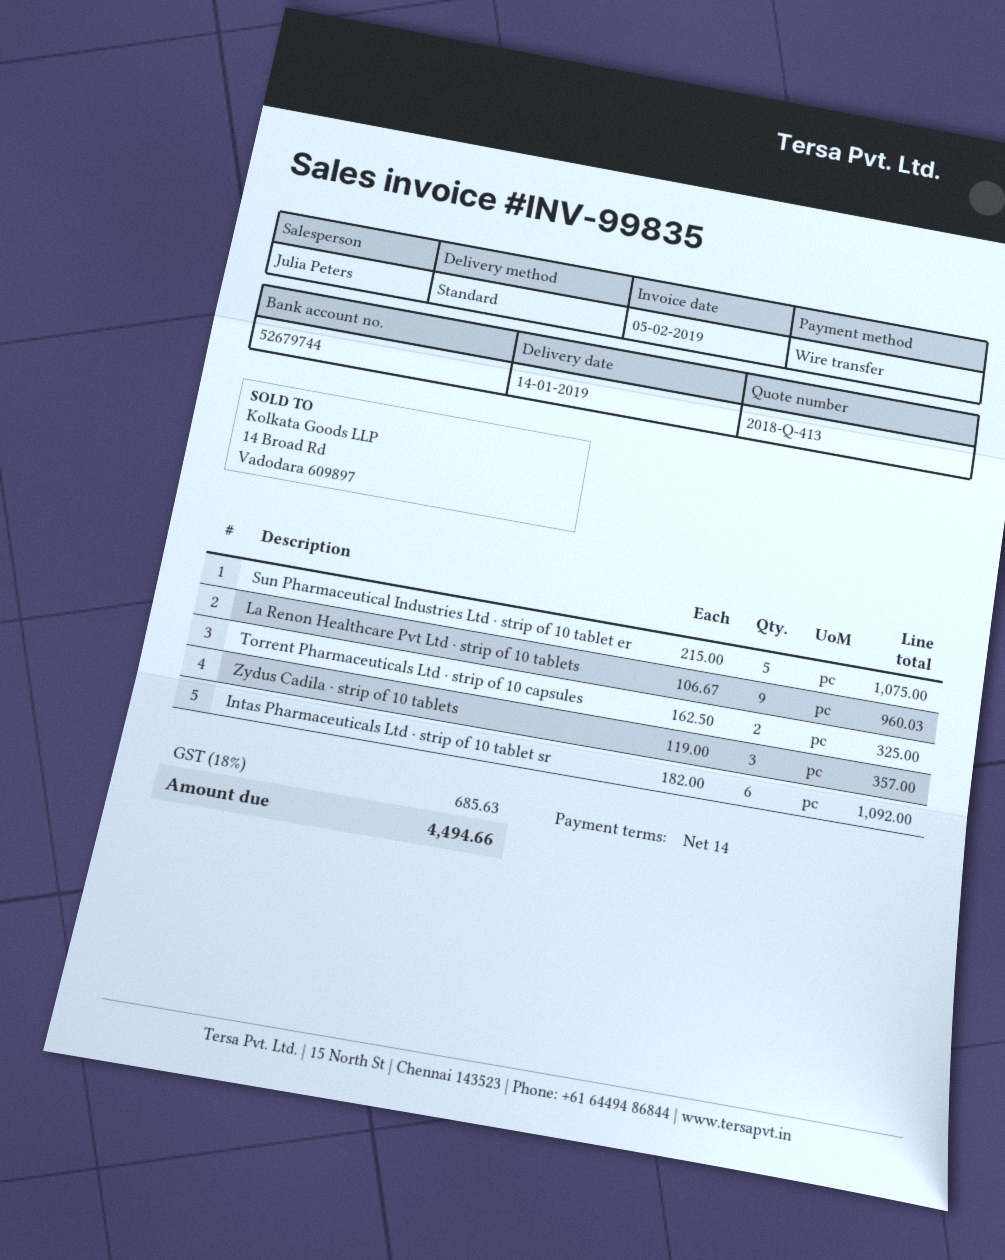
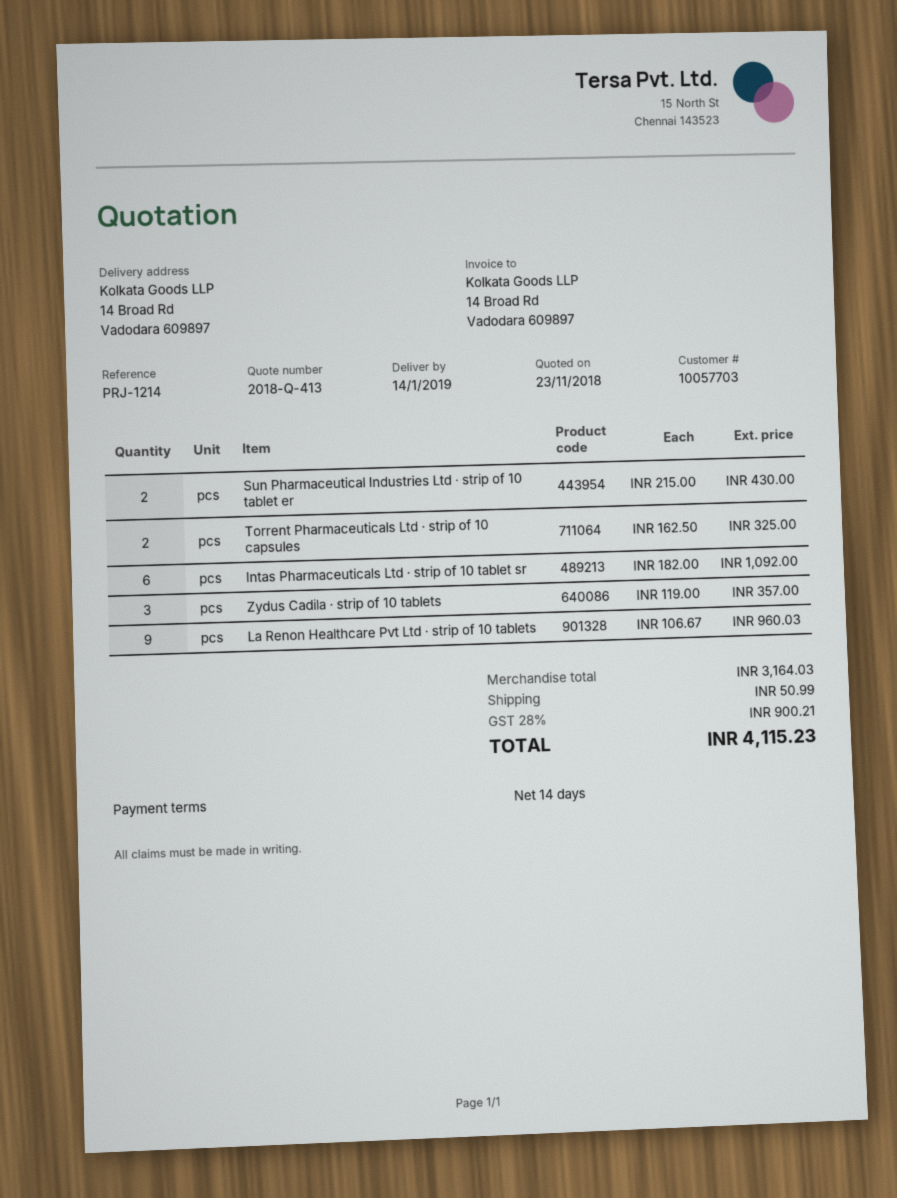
Sun Pharmaceutical Industries Ltd · strip of 10 tablet er: 5 x 215.00 = 1075.00 -> 2 x 215.00 = 430.00
shipping: none -> 50.99
tax: 18% = 685.63 -> 28% = 900.21
total: 4494.66 -> 4115.23

